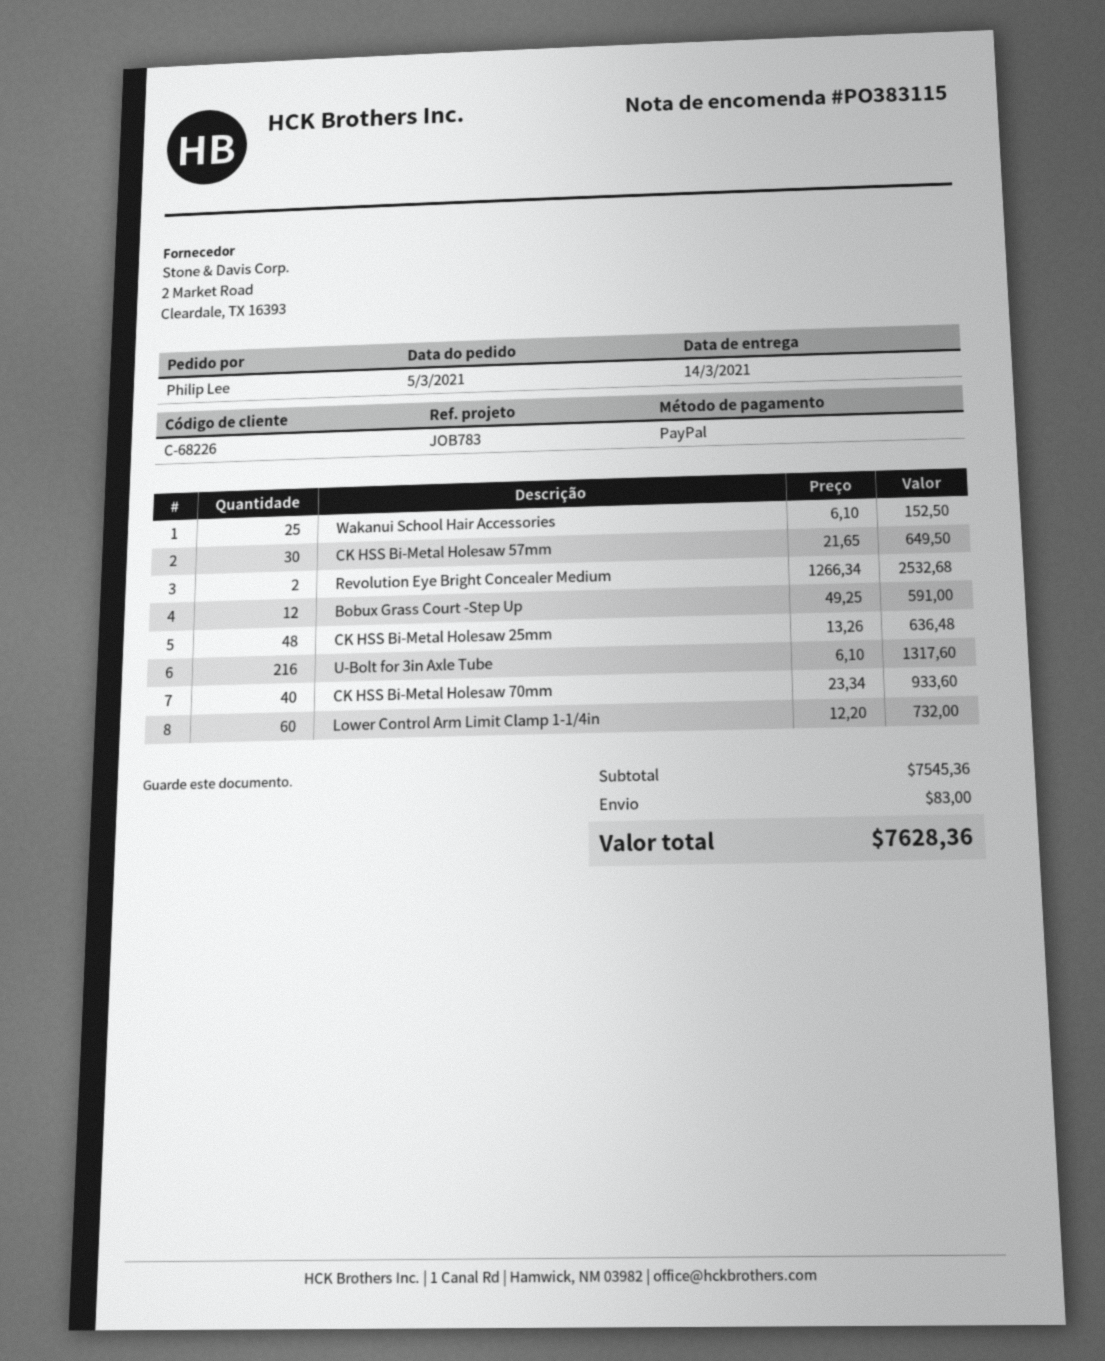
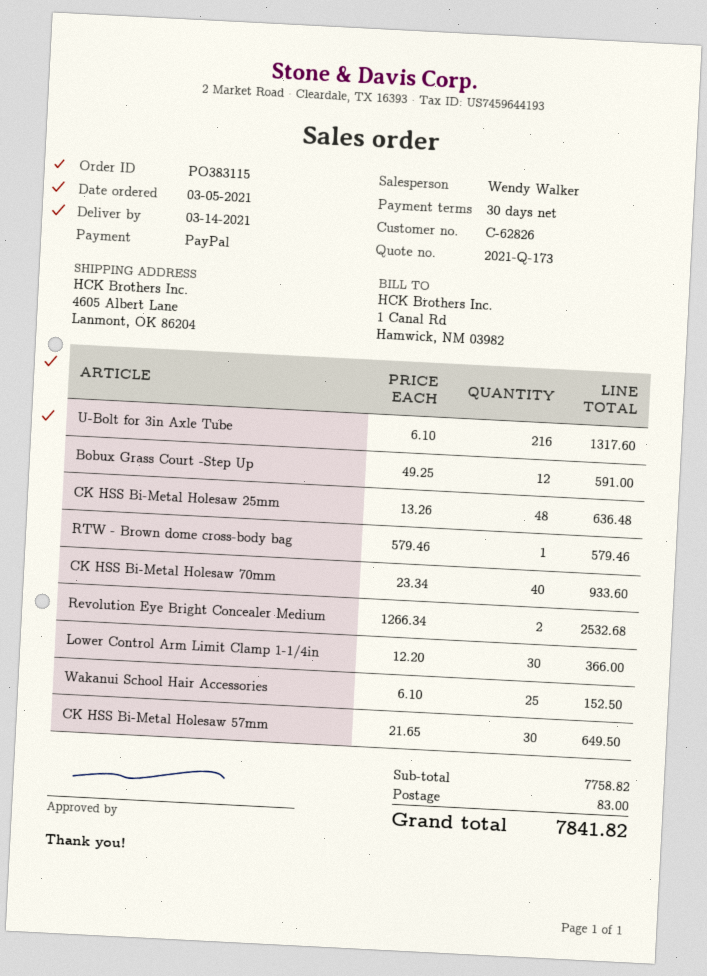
customer number: C-68226 -> C-62826
Lower Control Arm Limit Clamp 1-1/4in: 60 x 12.20 = 732.00 -> 30 x 12.20 = 366.00
RTW - Brown dome cross-body bag: none -> 1 x 579.46 = 579.46
subtotal: 7545.36 -> 7758.82
total: 7628.36 -> 7841.82

